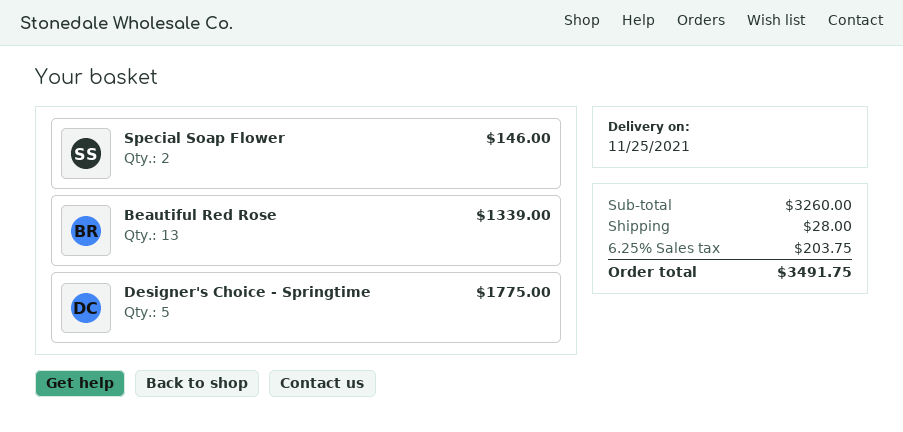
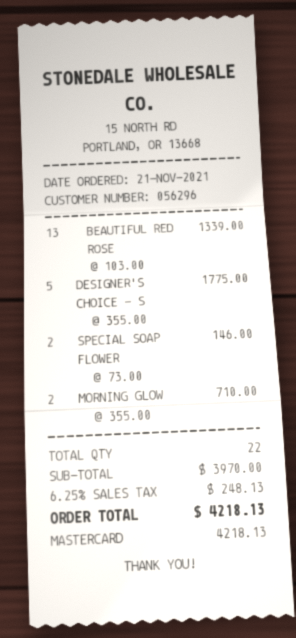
MORNING GLOW: none -> 2 for 710.00
subtotal: 3260.00 -> 3970.00
shipping: 28.00 -> none
tax: 6.25% = 203.75 -> 6.25% = 248.13
total: 3491.75 -> 4218.13

